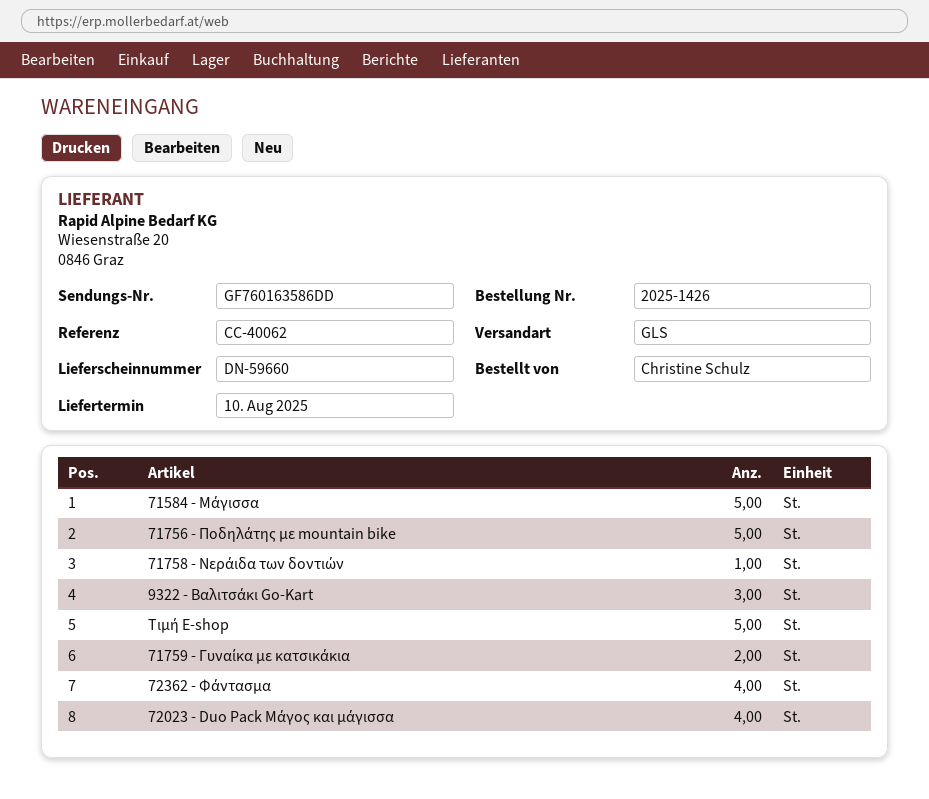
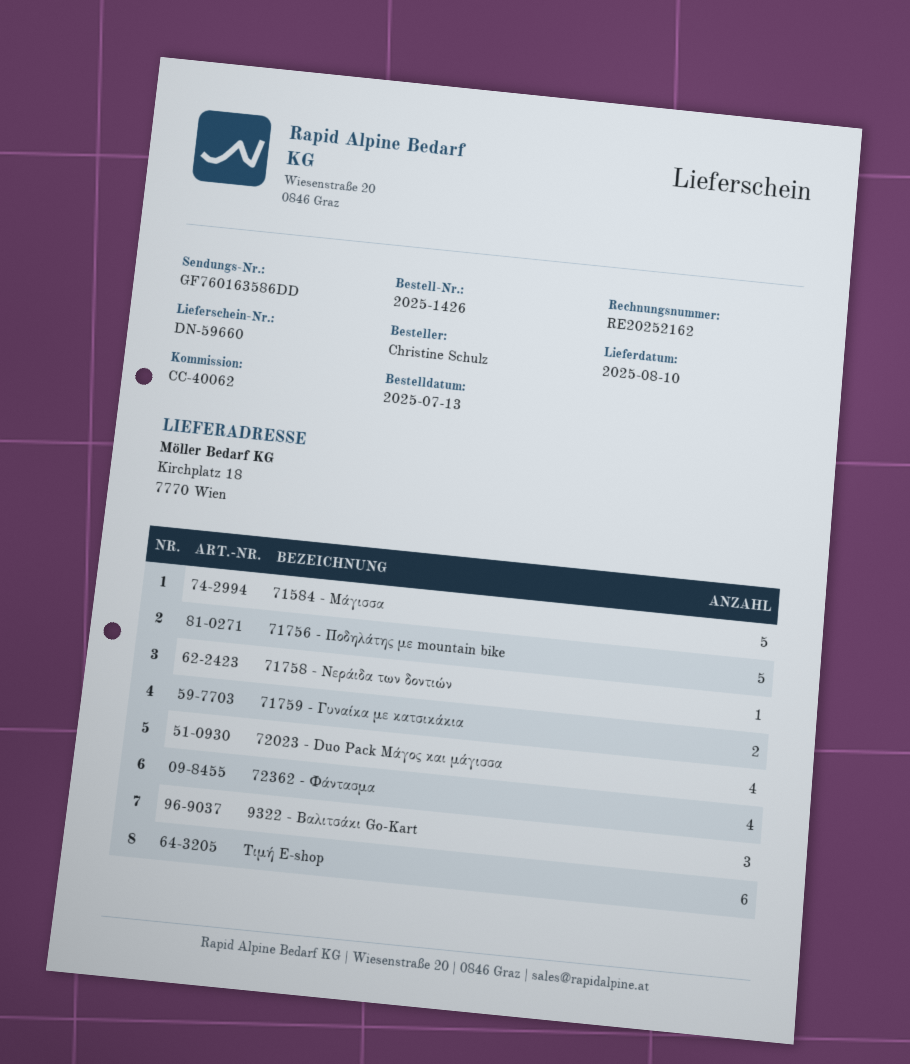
Τιμή E-shop: 5 -> 6

